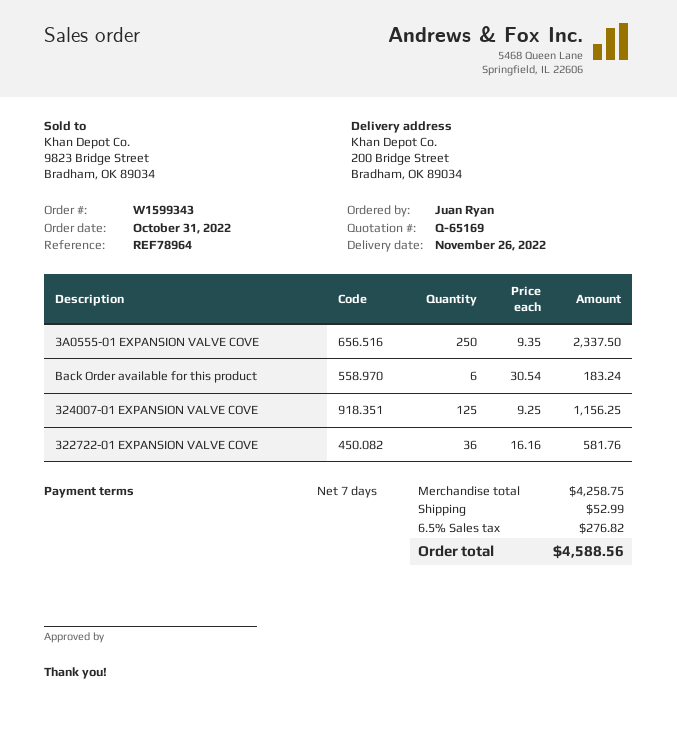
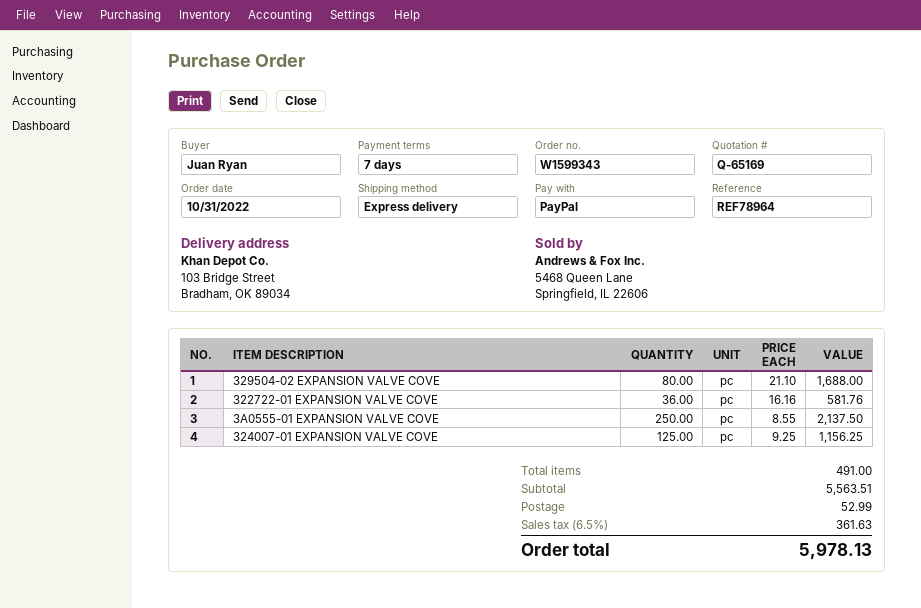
ship to: 200 Bridge Street, Bradham, OK 89034 -> 103 Bridge Street, Bradham, OK 89034
3A0555-01 EXPANSION VALVE COVE: 250 x 9.35 = 2337.50 -> 250 x 8.55 = 2137.50
Back Order available for this product: 6 x 30.54 = 183.24 -> none
329504-02 EXPANSION VALVE COVE: none -> 80 x 21.10 = 1688.00
subtotal: 4258.75 -> 5563.51
tax: 6.5% = 276.82 -> 6.5% = 361.63
total: 4588.56 -> 5978.13

